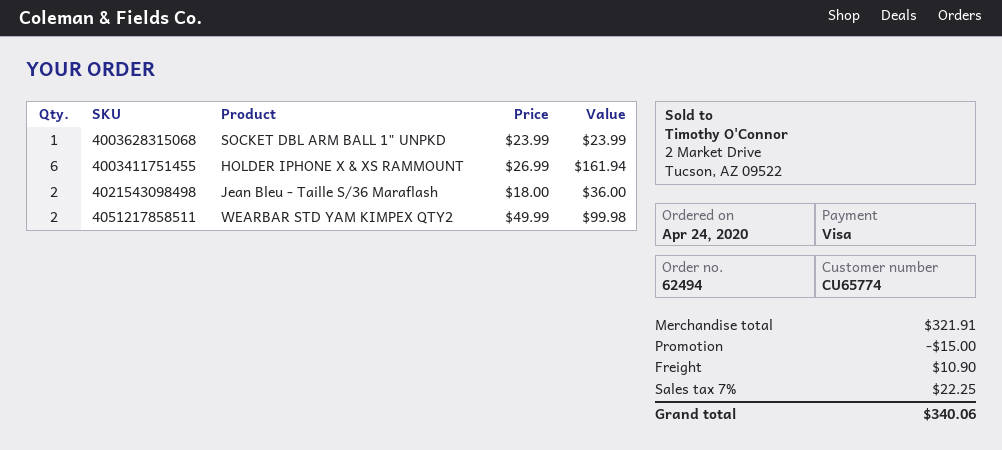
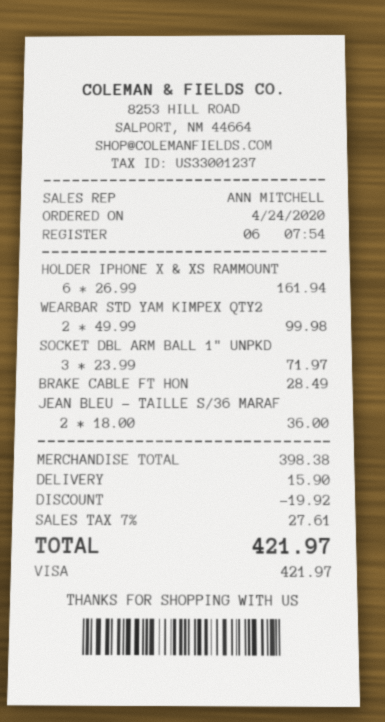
SOCKET DBL ARM BALL 1" UNPKD: 1 x 23.99 = 23.99 -> 3 x 23.99 = 71.97
BRAKE CABLE FT HON: none -> 1 x 28.49 = 28.49
subtotal: 321.91 -> 398.38
discount: 15.00 -> 19.92
shipping: 10.90 -> 15.90
tax: 7% = 22.25 -> 7% = 27.61
total: 340.06 -> 421.97

